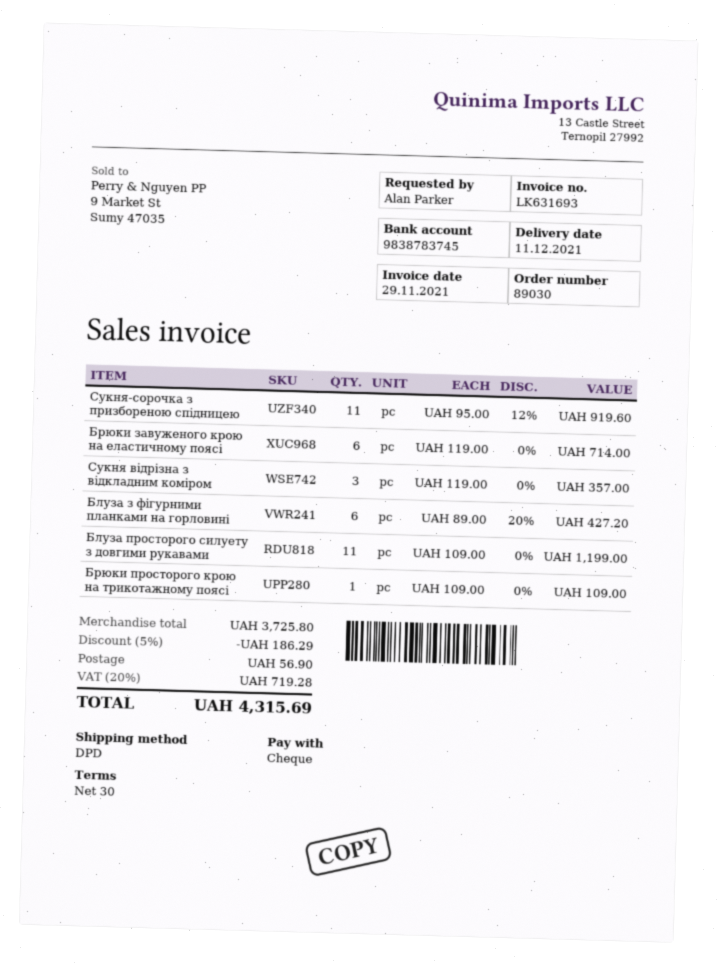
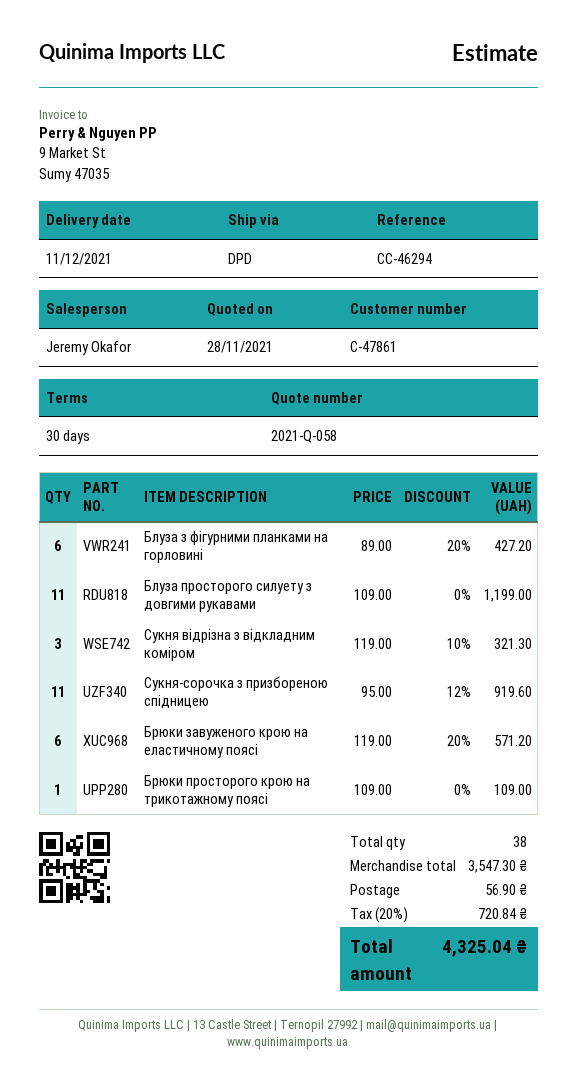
Брюки завуженого крою на еластичному поясі: 6 x 119.00 = 714.00 -> 6 x 119.00 - 20% = 571.20
Сукня відрізна з відкладним коміром: 3 x 119.00 = 357.00 -> 3 x 119.00 - 10% = 321.30
subtotal: 3725.80 -> 3547.30
discount: 5% = 186.29 -> none
tax: 20% = 719.28 -> 20% = 720.84
total: 4315.69 -> 4325.04

